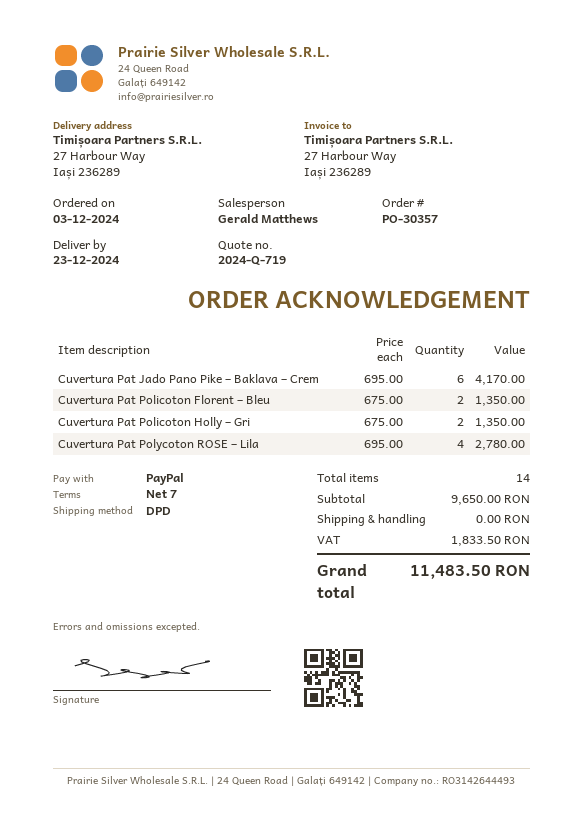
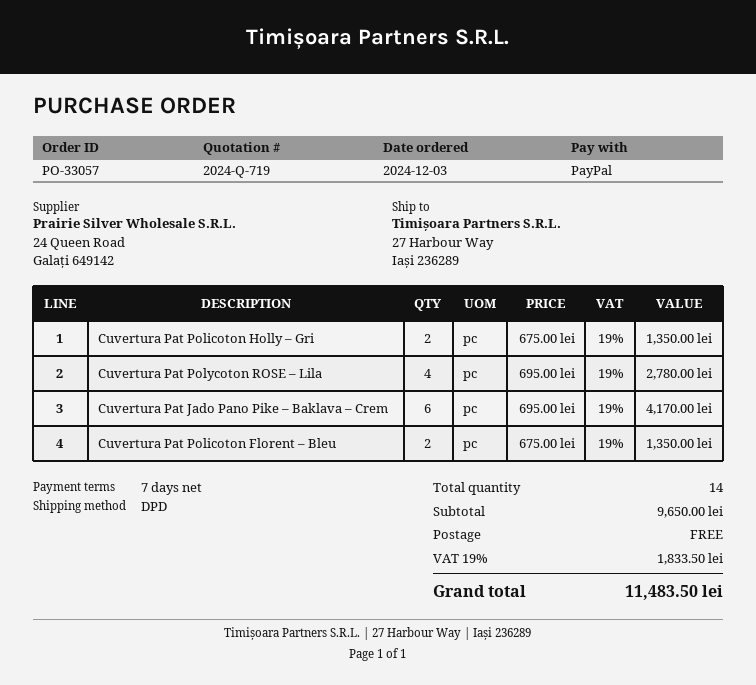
order number: PO-30357 -> PO-33057

